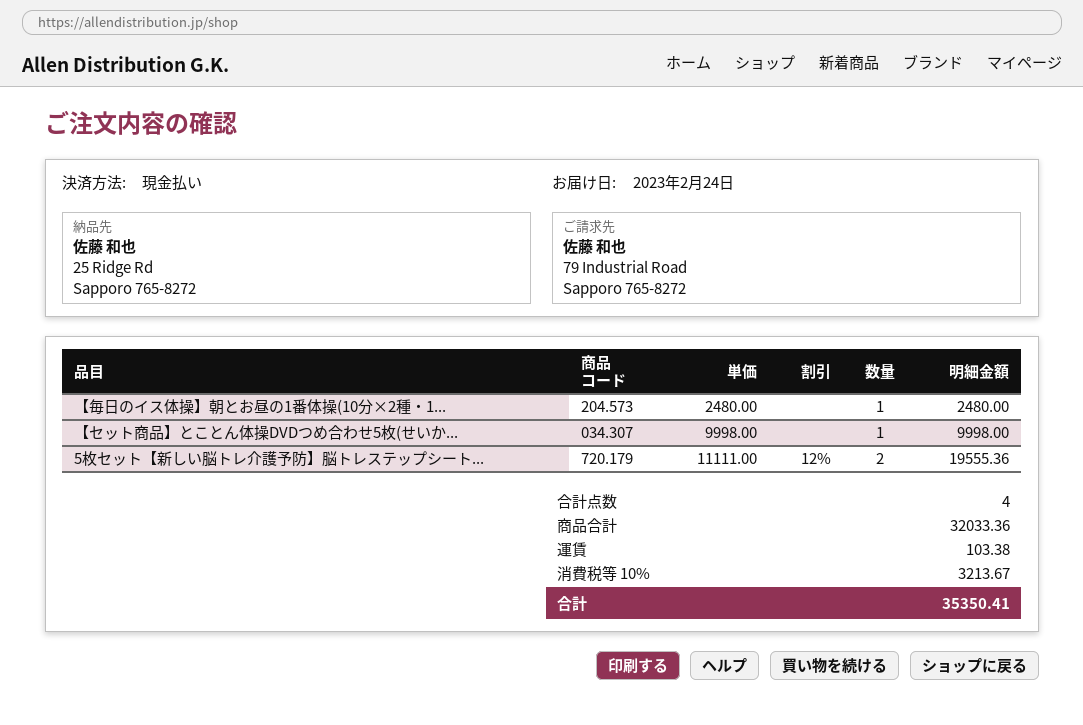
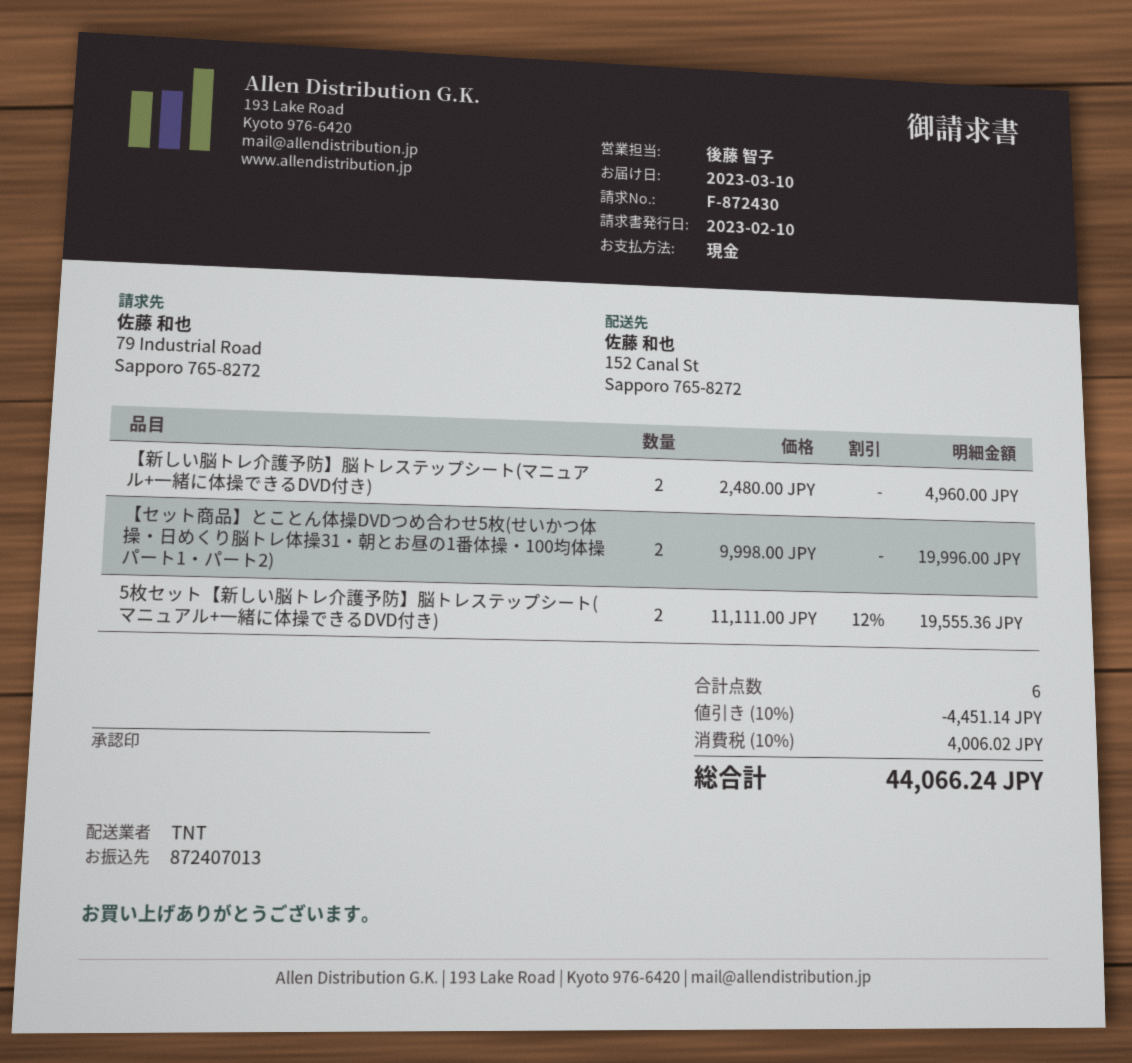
delivery date: 2023-02-24 -> 2023-03-10
ship to: 25 Ridge Rd, Sapporo 765-8272 -> 152 Canal St, Sapporo 765-8272
【毎日のイス体操】朝とお昼の1番体操(10分×2種・1...: 1 x 2480.00 = 2480.00 -> none
【セット商品】とことん体操DVDつめ合わせ5枚(せいか...: 1 x 9998.00 = 9998.00 -> 2 x 9998.00 = 19996.00
【新しい脳トレ介護予防】脳トレステップシート(マニュアル+一緒に体操できるDVD付き): none -> 2 x 2480.00 = 4960.00
total quantity: 4 -> 6
discount: none -> 10% = 4451.14
shipping: 103.38 -> none
tax: 10% = 3213.67 -> 10% = 4006.02
total: 35350.41 -> 44066.24

